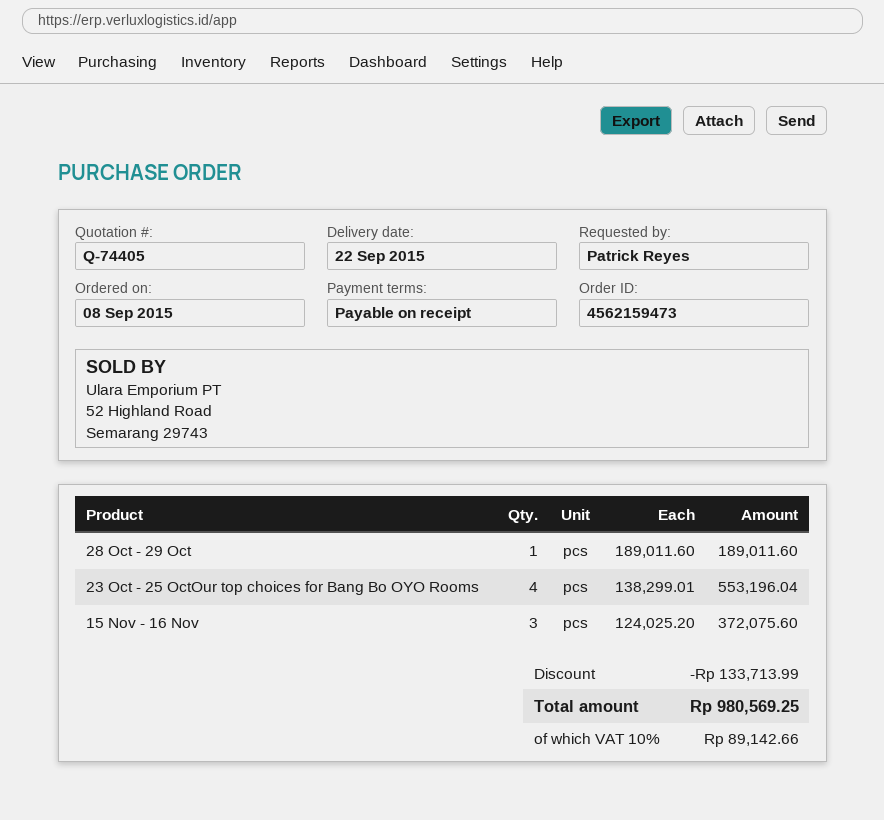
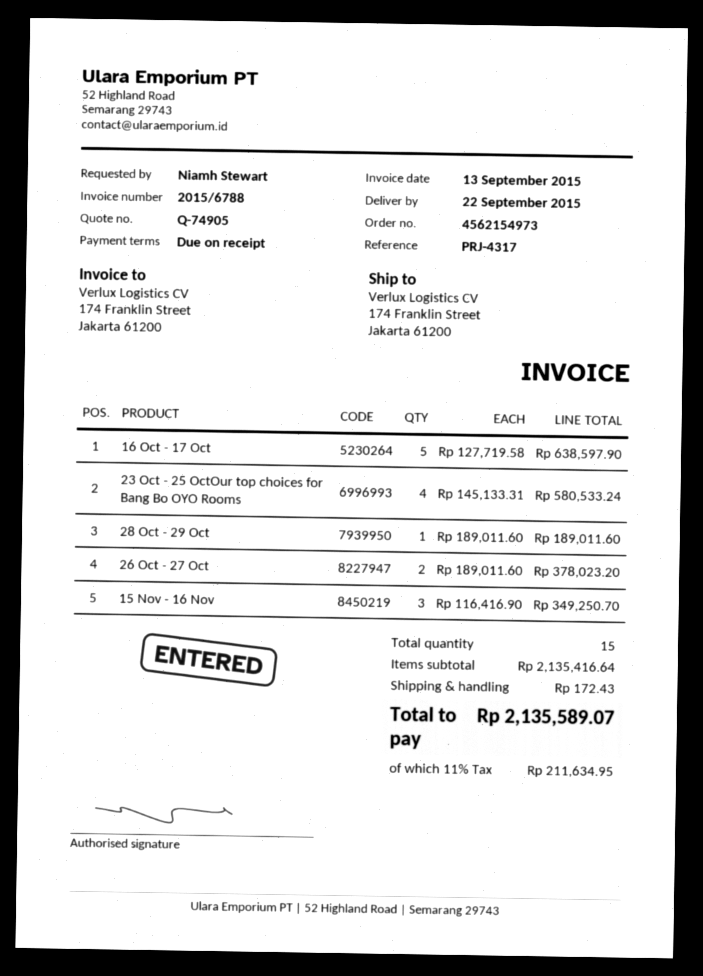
quote number: Q-74405 -> Q-74905
order number: 4562159473 -> 4562154973
ordered by: Patrick Reyes -> Niamh Stewart
23 Oct - 25 OctOur top choices for Bang Bo OYO Rooms: 4 x 138299.01 = 553196.04 -> 4 x 145133.31 = 580533.24
15 Nov - 16 Nov: 3 x 124025.20 = 372075.60 -> 3 x 116416.90 = 349250.70
16 Oct - 17 Oct: none -> 5 x 127719.58 = 638597.90
26 Oct - 27 Oct: none -> 2 x 189011.60 = 378023.20
discount: 133713.99 -> none
shipping: none -> 172.43
tax: 10% = 89142.66 -> 11% = 211634.95
total: 980569.25 -> 2135589.07

